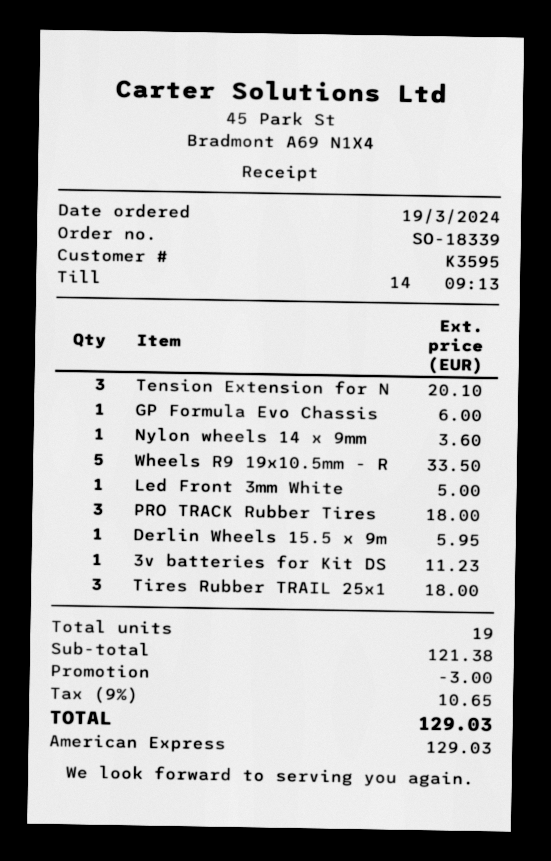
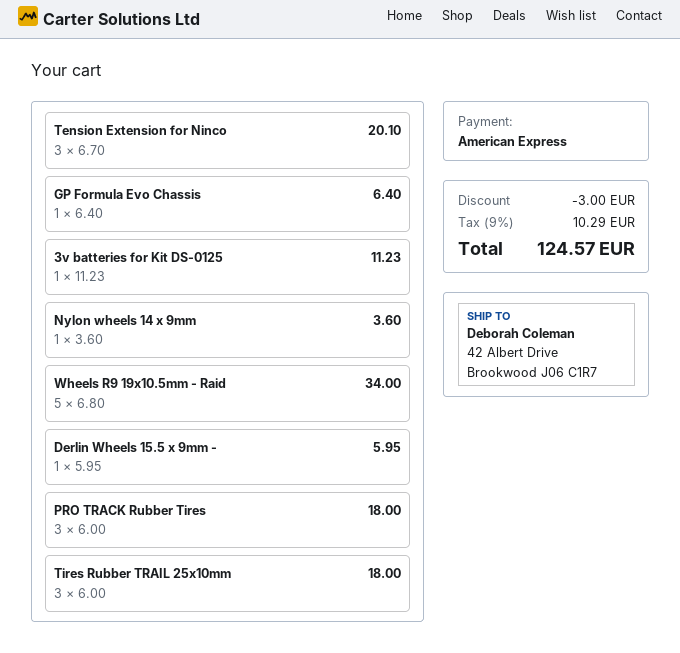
GP Formula Evo Chassis: 1 for 6.00 -> 1 for 6.40
Wheels R9 19x10.5mm - R: 5 for 33.50 -> 5 for 34.00
Led Front 3mm White: 1 for 5.00 -> none
tax: 9% = 10.65 -> 9% = 10.29
total: 129.03 -> 124.57

